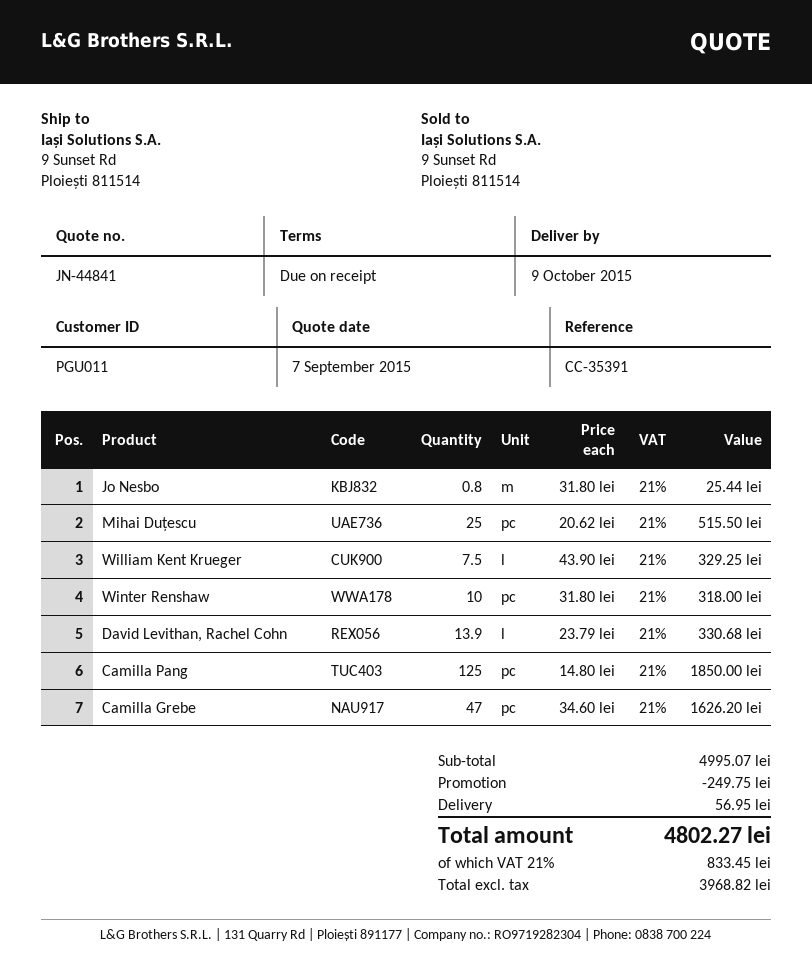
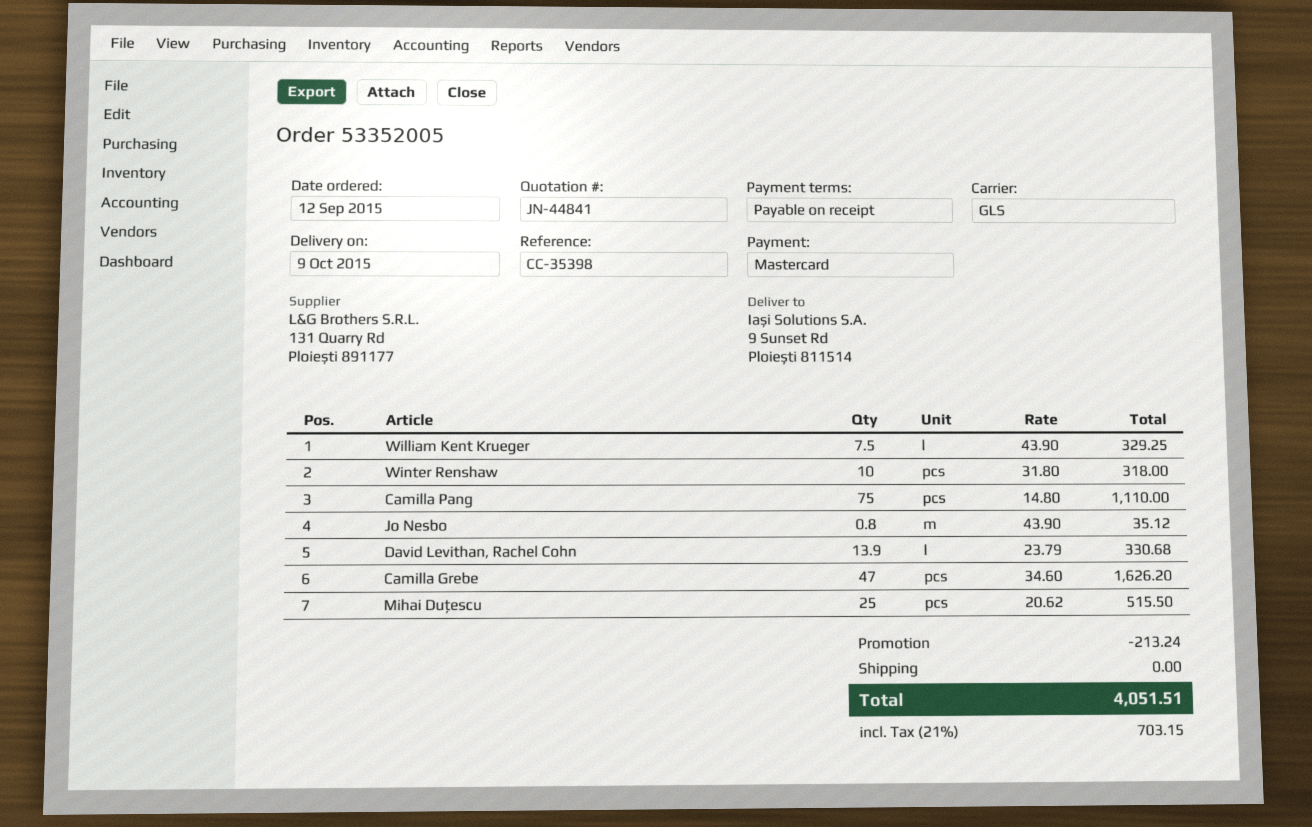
reference: CC-35391 -> CC-35398
Jo Nesbo: 0.8 x 31.80 = 25.44 -> 0.8 x 43.90 = 35.12
Camilla Pang: 125 x 14.80 = 1850.00 -> 75 x 14.80 = 1110.00
discount: 249.75 -> 213.24
shipping: 56.95 -> 0.00
tax: 21% = 833.45 -> 21% = 703.15
total: 4802.27 -> 4051.51

